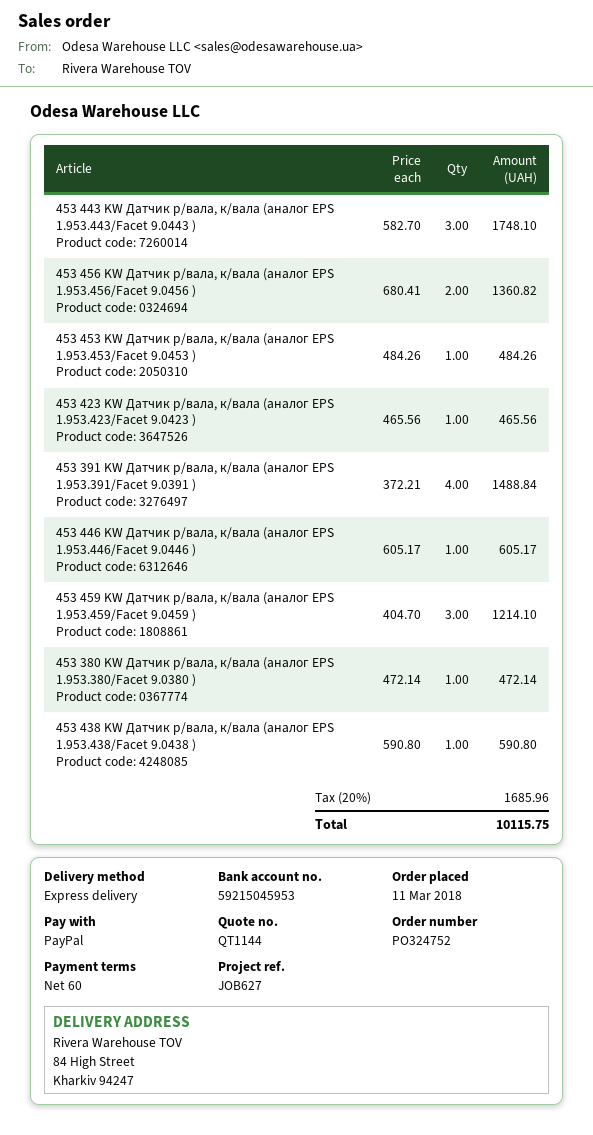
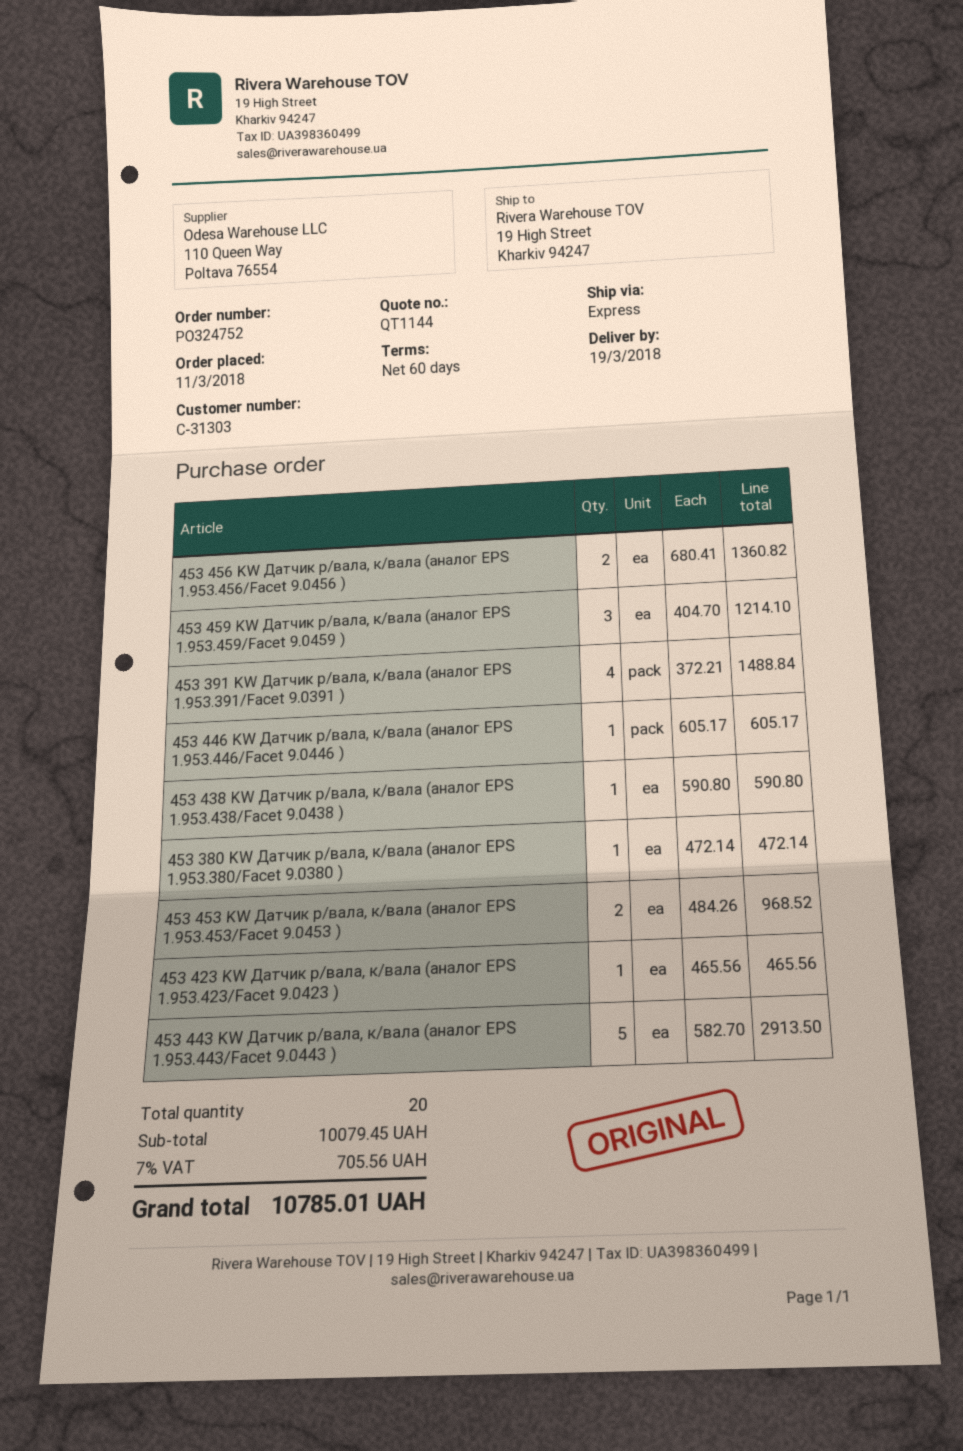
ship to: 84 High Street, Kharkiv 94247 -> 19 High Street, Kharkiv 94247
453 443 KW Датчик р/вала, к/вала (аналог EPS 1.953.443/Facet 9.0443 ): 3 x 582.70 = 1748.10 -> 5 x 582.70 = 2913.50
453 453 KW Датчик р/вала, к/вала (аналог EPS 1.953.453/Facet 9.0453 ): 1 x 484.26 = 484.26 -> 2 x 484.26 = 968.52
tax: 20% = 1685.96 -> 7% = 705.56
total: 10115.75 -> 10785.01

